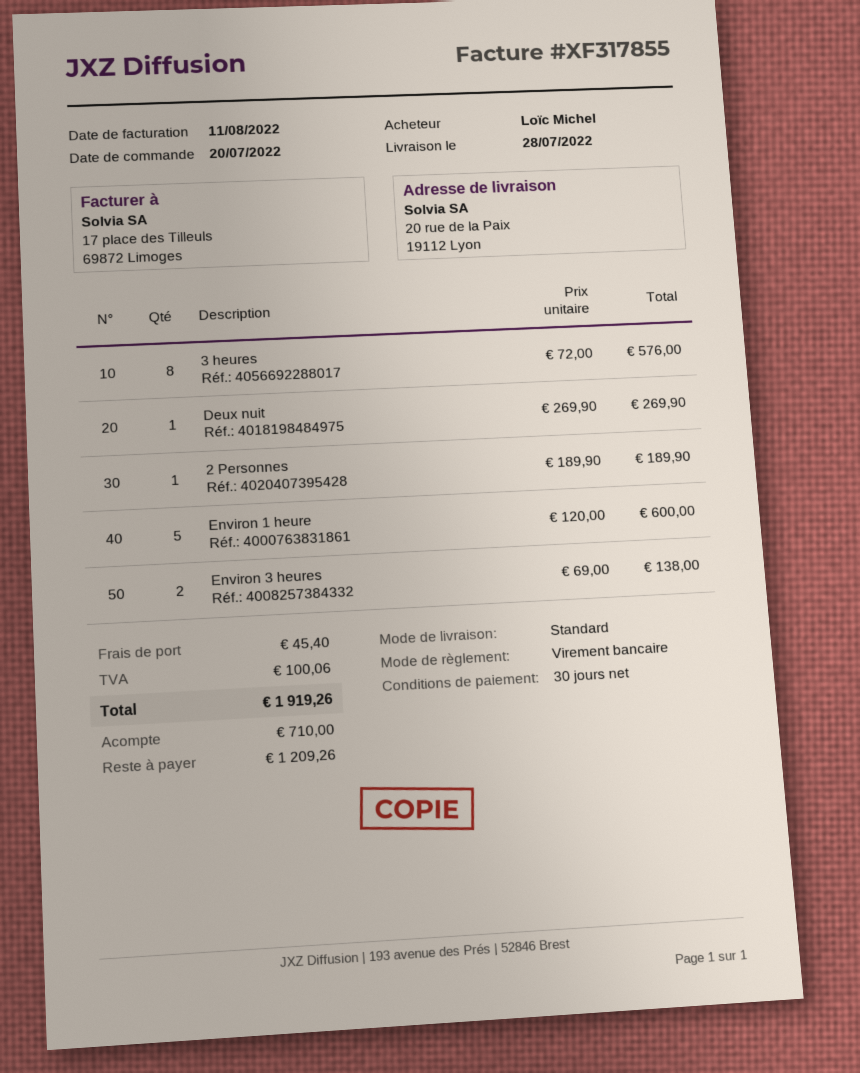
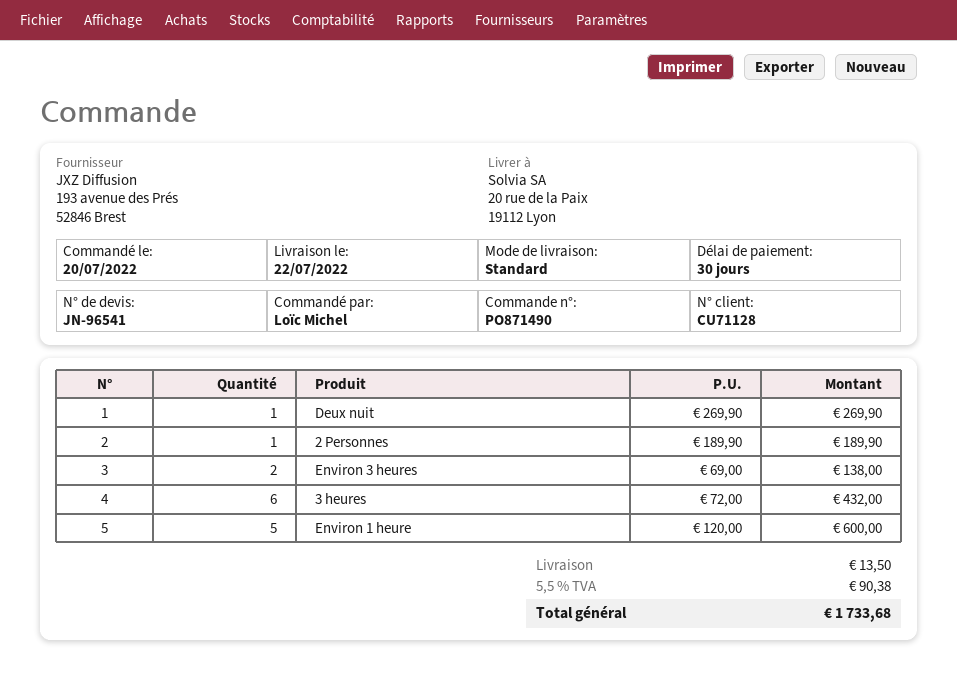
delivery date: 2022-07-28 -> 2022-07-22
3 heures: 8 x 72.00 = 576.00 -> 6 x 72.00 = 432.00
shipping: 45.40 -> 13.50
tax: 100.06 -> 90.38
total: 1919.26 -> 1733.68

